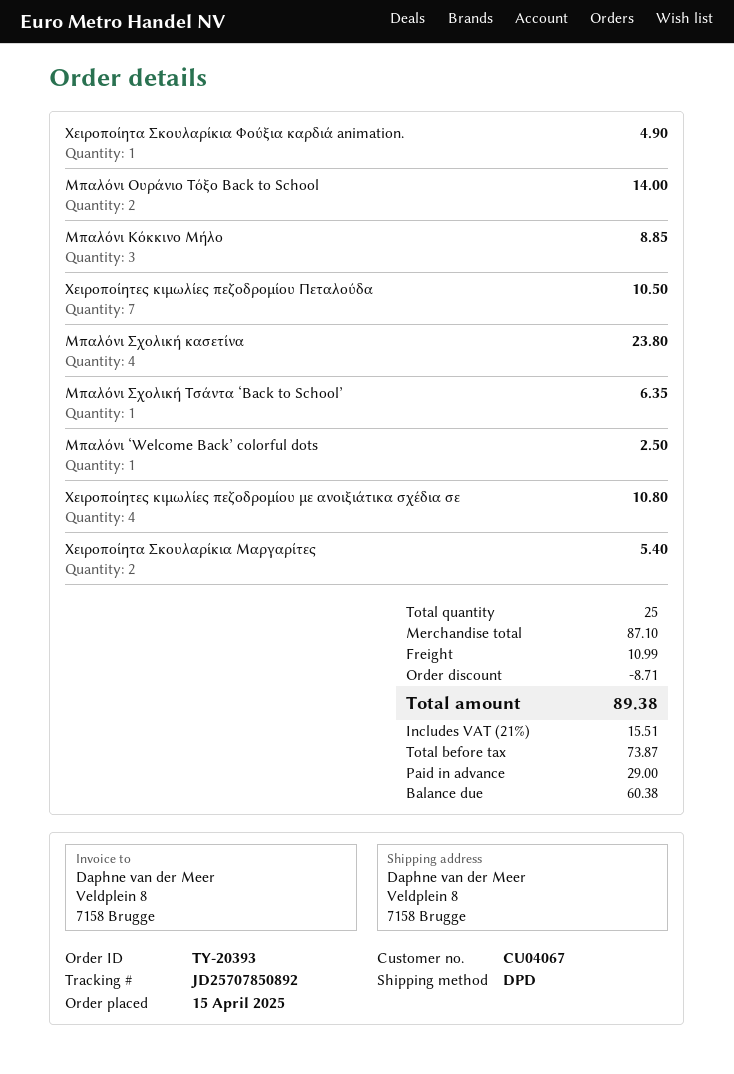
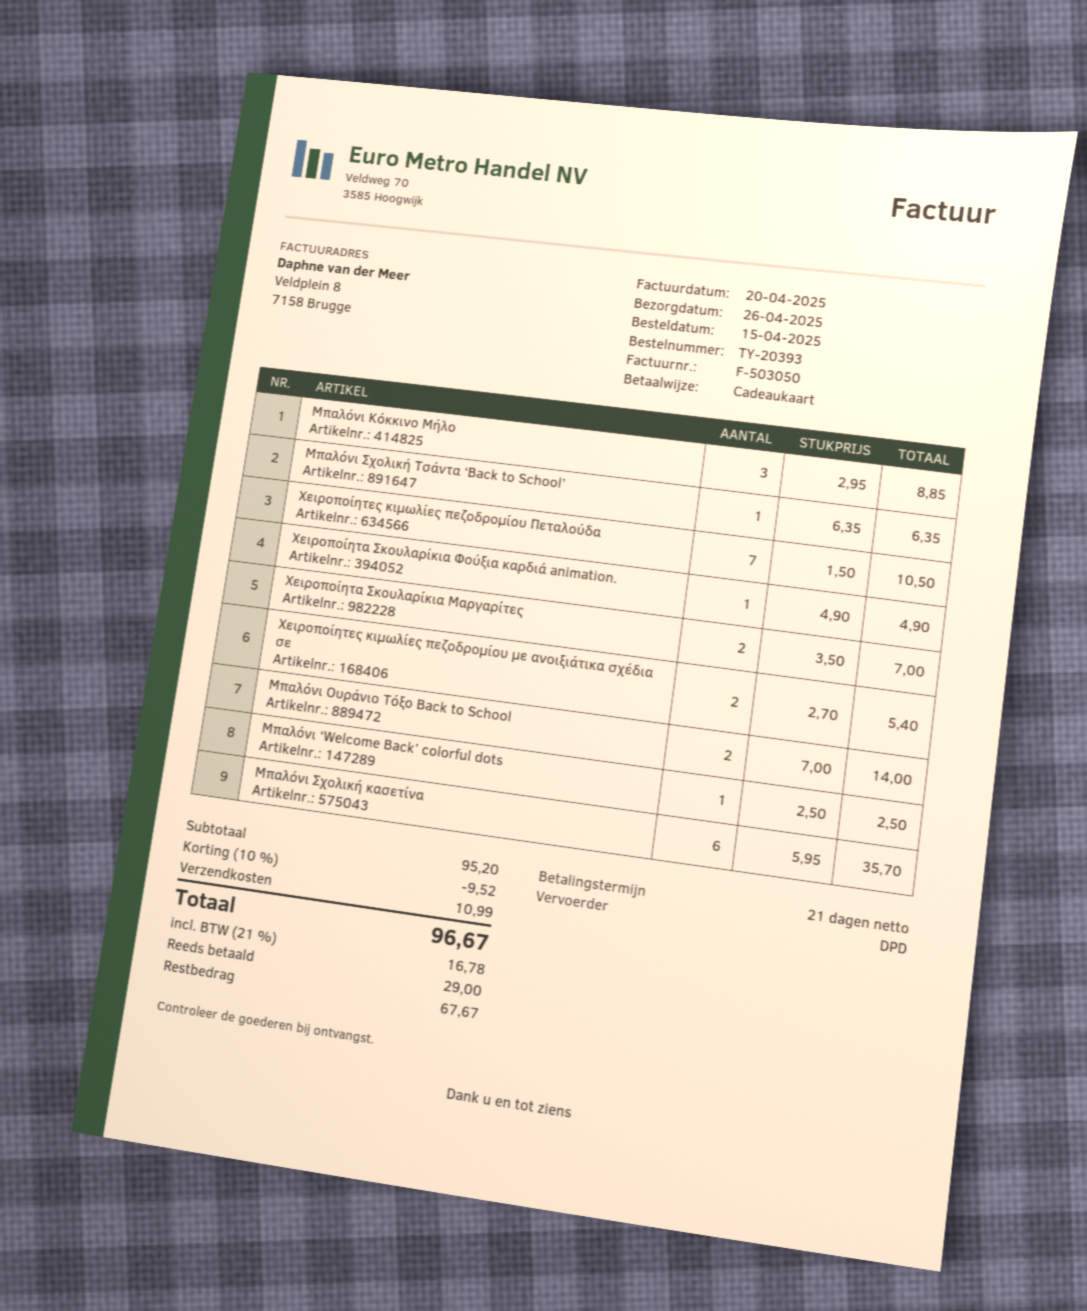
Μπαλόνι Σχολική κασετίνα: 4 for 23.80 -> 6 for 35.70
Χειροποίητες κιμωλίες πεζοδρομίου με ανοιξιάτικα σχέδια σε: 4 for 10.80 -> 2 for 5.40
Χειροποίητα Σκουλαρίκια Μαργαρίτες: 2 for 5.40 -> 2 for 7.00
subtotal: 87.10 -> 95.20
discount: 8.71 -> 9.52
tax: 21% = 15.51 -> 21% = 16.78
total: 89.38 -> 96.67
balance: 60.38 -> 67.67

